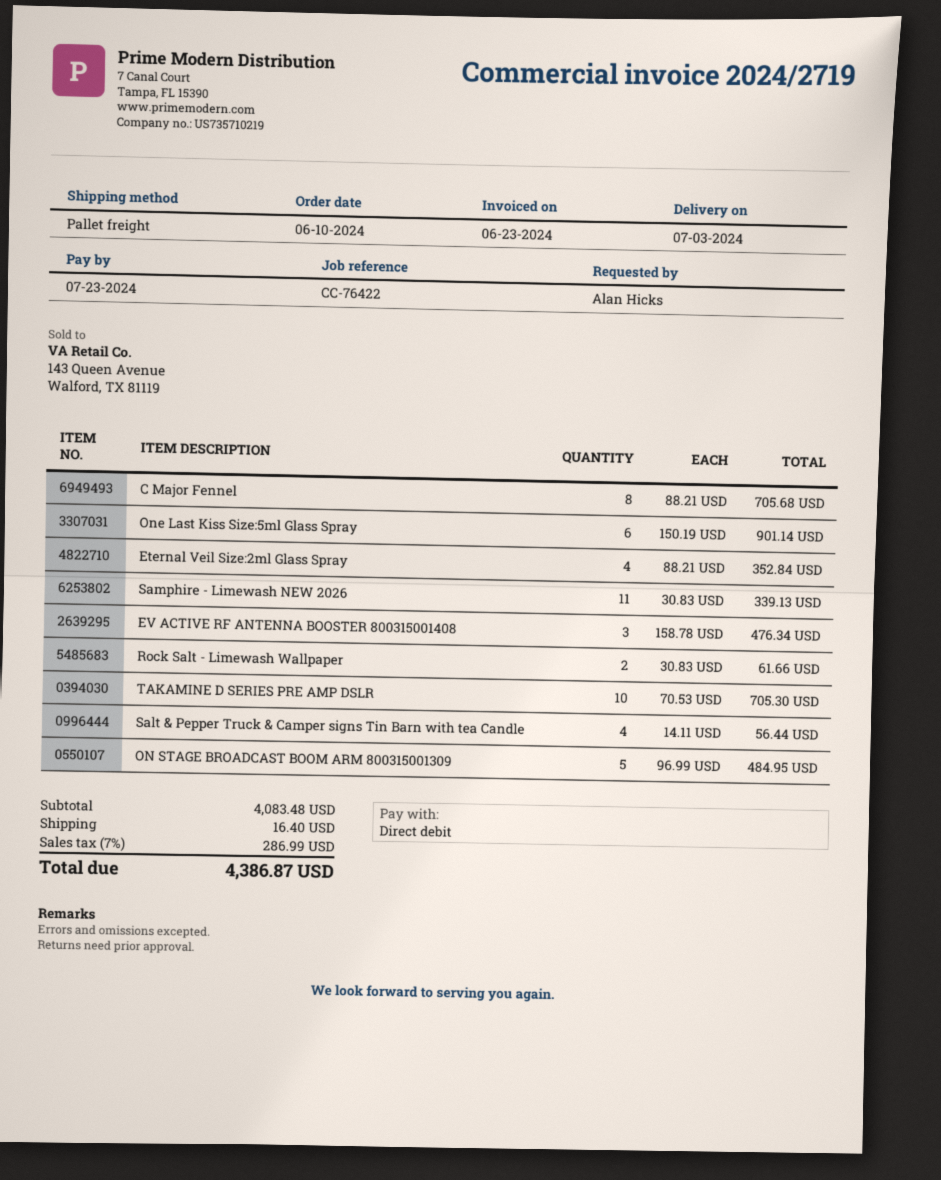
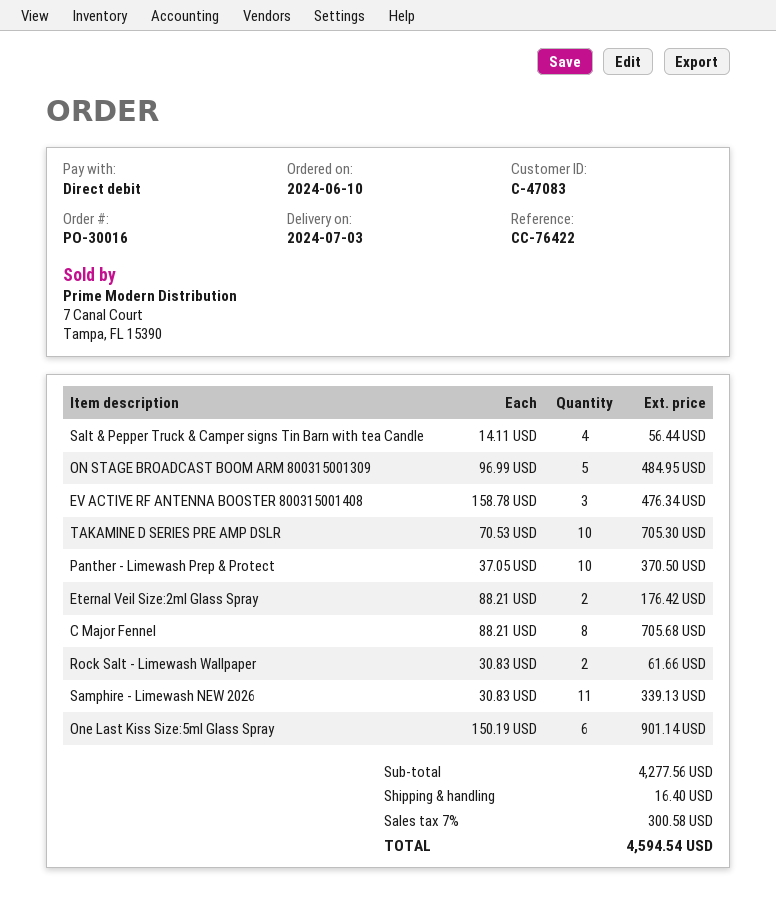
Eternal Veil Size:2ml Glass Spray: 4 x 88.21 = 352.84 -> 2 x 88.21 = 176.42
Panther - Limewash Prep & Protect: none -> 10 x 37.05 = 370.50
subtotal: 4083.48 -> 4277.56
tax: 7% = 286.99 -> 7% = 300.58
total: 4386.87 -> 4594.54

